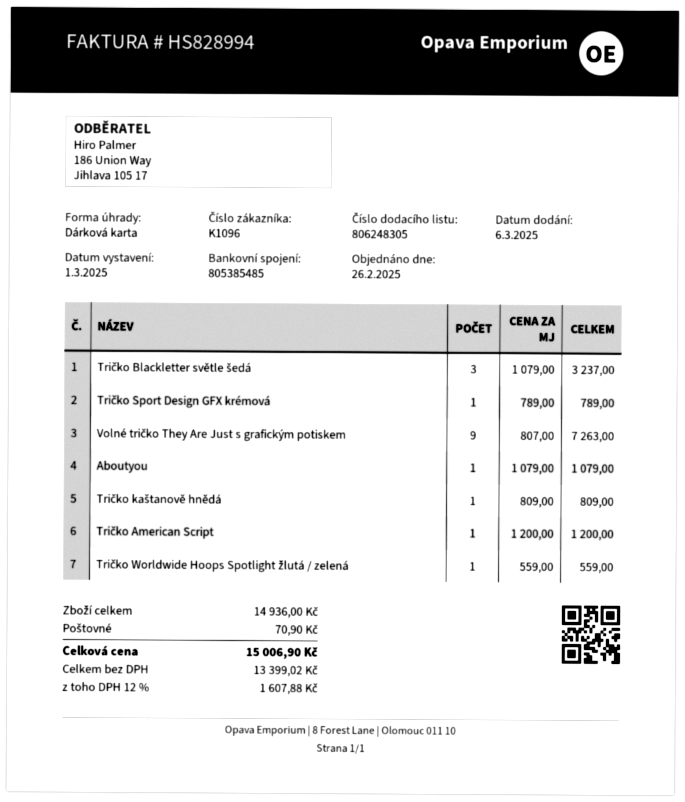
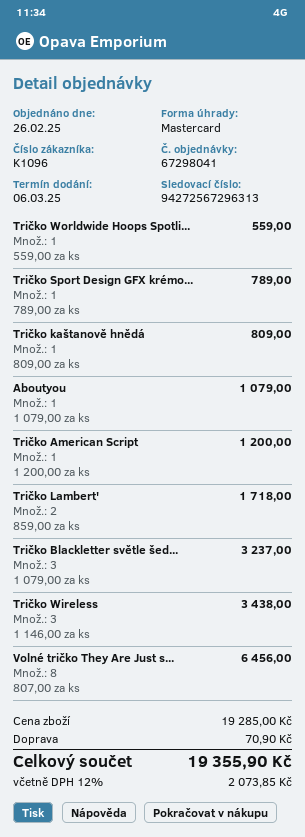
payment method: gift card -> Mastercard
Volné tričko They Are Just s grafickým potiskem: 9 x 807.00 = 7263.00 -> 8 x 807.00 = 6456.00
Tričko Lambert': none -> 2 x 859.00 = 1718.00
Tričko Wireless: none -> 3 x 1146.00 = 3438.00
subtotal: 14936.00 -> 19285.00
tax: 12% = 1607.88 -> 12% = 2073.85
total: 15006.90 -> 19355.90

